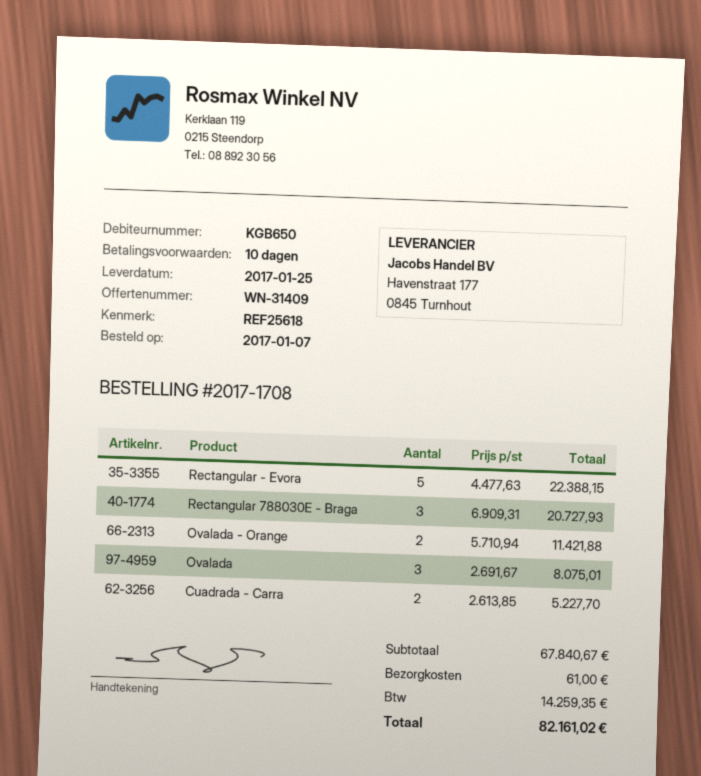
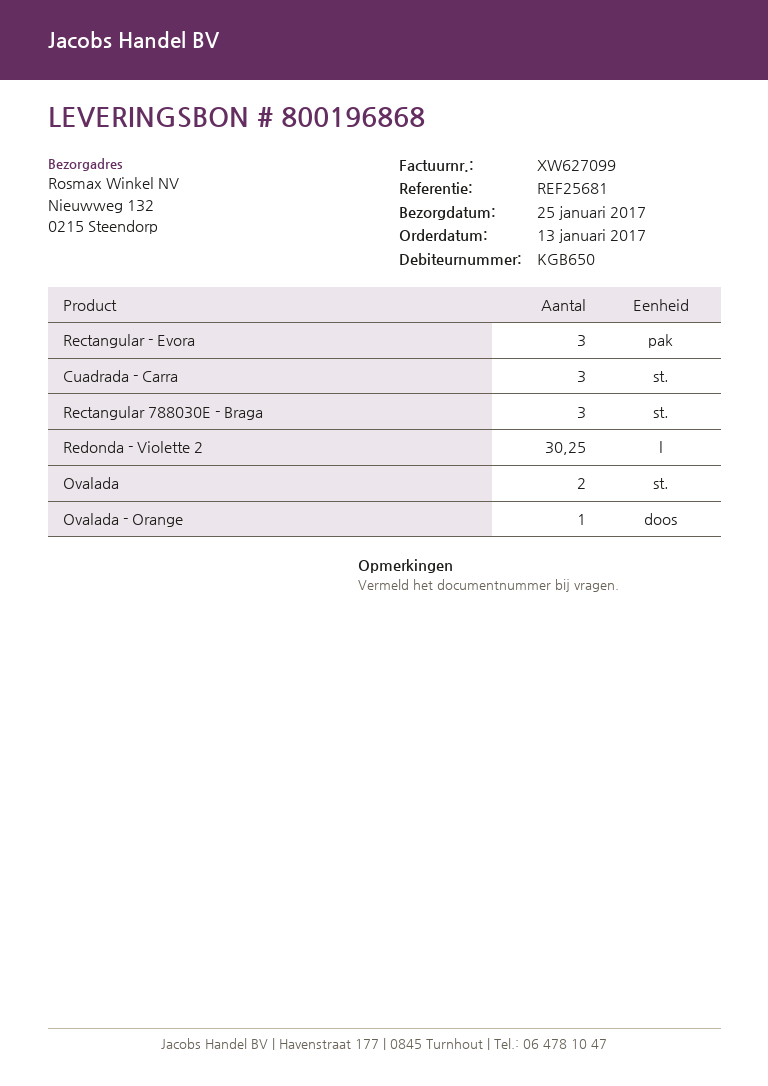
order date: 2017-01-07 -> 2017-01-13
reference: REF25618 -> REF25681
Rectangular - Evora: 5 -> 3
Ovalada - Orange: 2 -> 1
Ovalada: 3 -> 2
Cuadrada - Carra: 2 -> 3
Redonda - Violette 2: none -> 30.25

